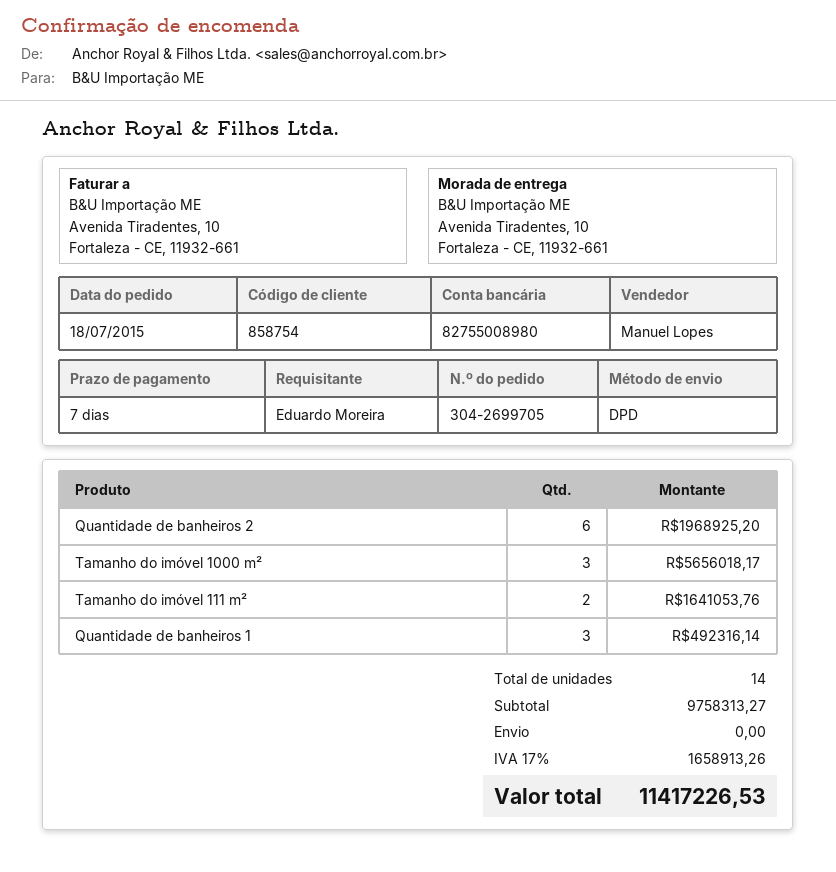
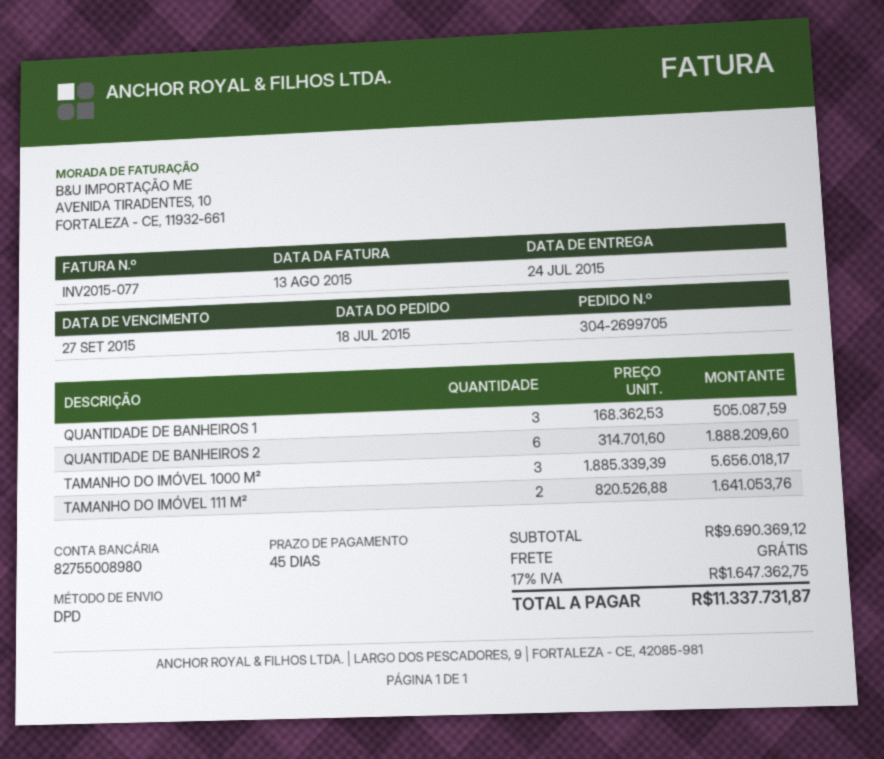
payment terms: 7 days -> 45 days
Quantidade de banheiros 2: 6 for 1968925.20 -> 6 for 1888209.60
Quantidade de banheiros 1: 3 for 492316.14 -> 3 for 505087.59
subtotal: 9758313.27 -> 9690369.12
tax: 17% = 1658913.26 -> 17% = 1647362.75
total: 11417226.53 -> 11337731.87

